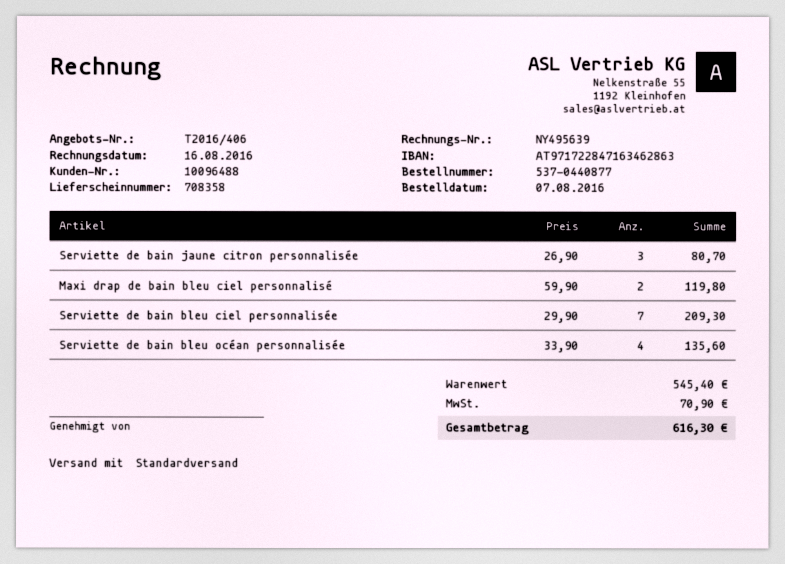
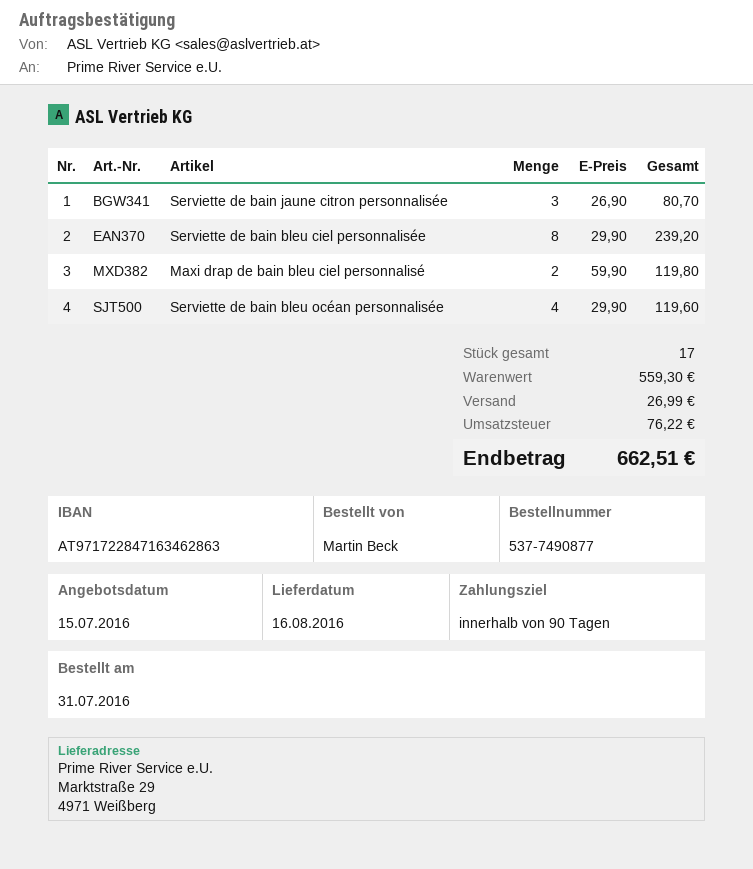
order number: 537-0440877 -> 537-7490877
order date: 2016-08-07 -> 2016-07-31
Serviette de bain bleu ciel personnalisée: 7 x 29.90 = 209.30 -> 8 x 29.90 = 239.20
Serviette de bain bleu océan personnalisée: 4 x 33.90 = 135.60 -> 4 x 29.90 = 119.60
subtotal: 545.40 -> 559.30
shipping: none -> 26.99
tax: 70.90 -> 76.22
total: 616.30 -> 662.51

